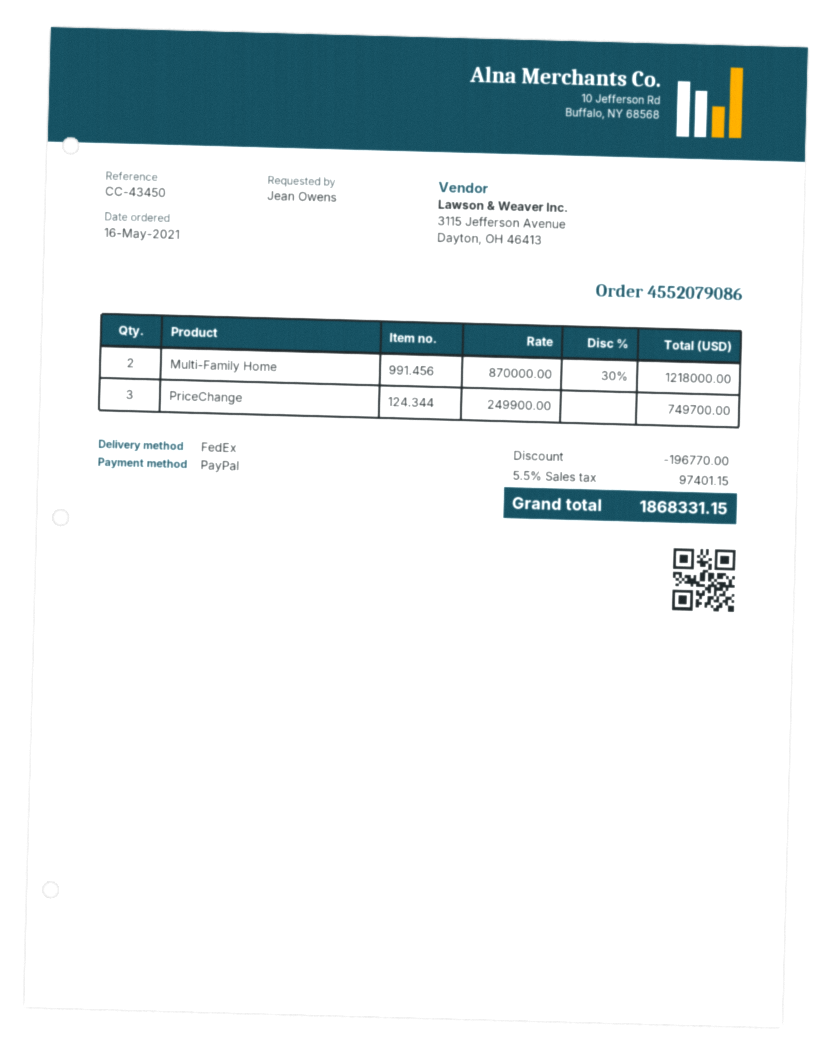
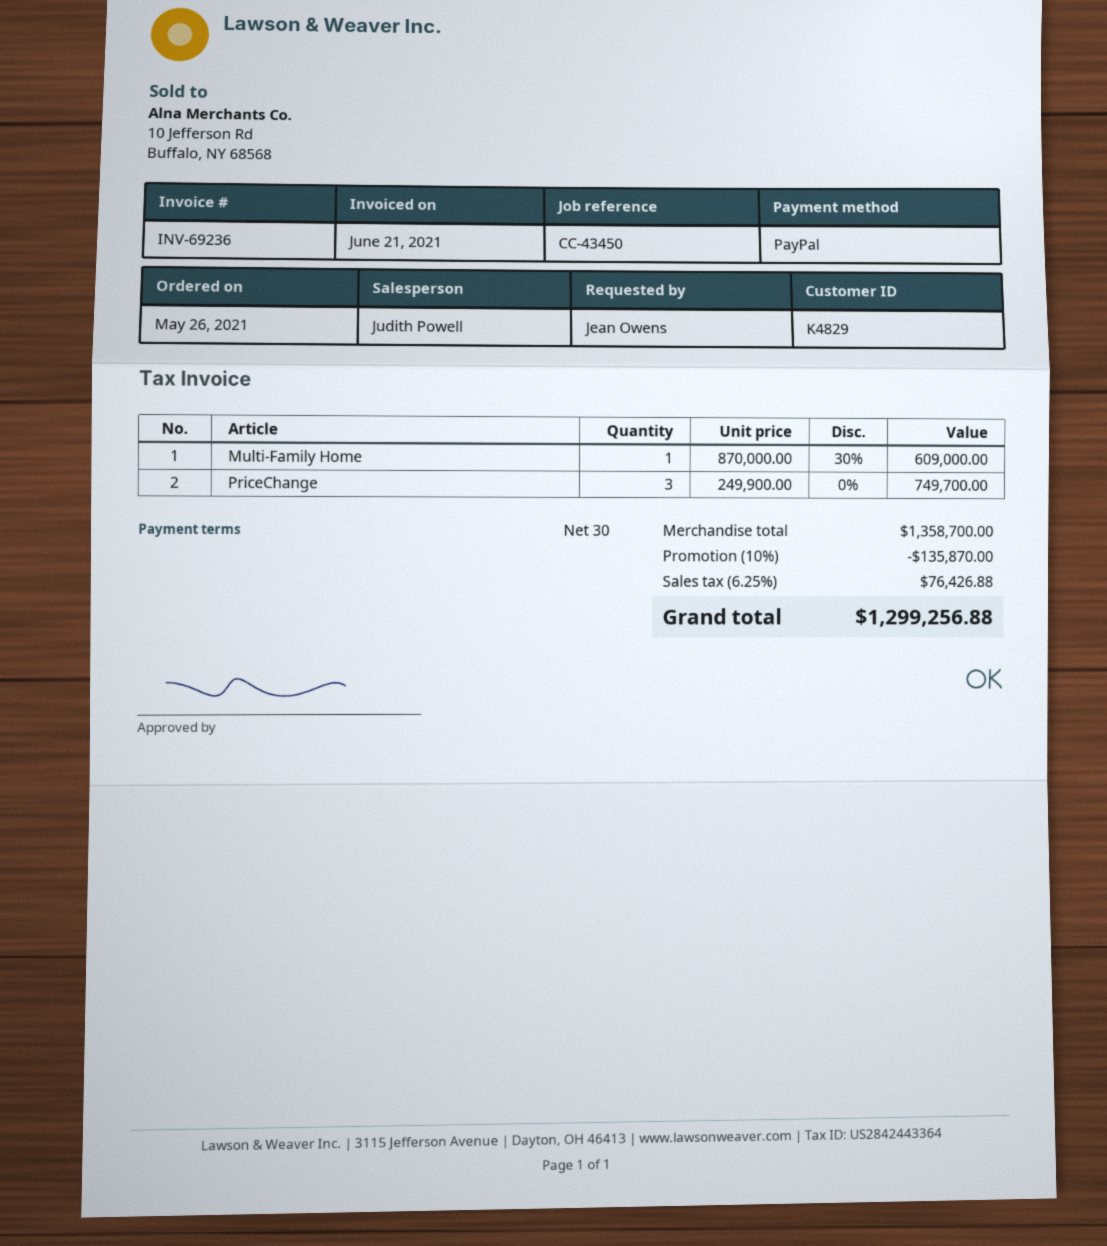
order date: 2021-05-16 -> 2021-05-26
Multi-Family Home: 2 x 870000.00 - 30% = 1218000.00 -> 1 x 870000.00 - 30% = 609000.00
discount: 196770.00 -> 135870.00
tax: 5.5% = 97401.15 -> 6.25% = 76426.88
total: 1868331.15 -> 1299256.88

